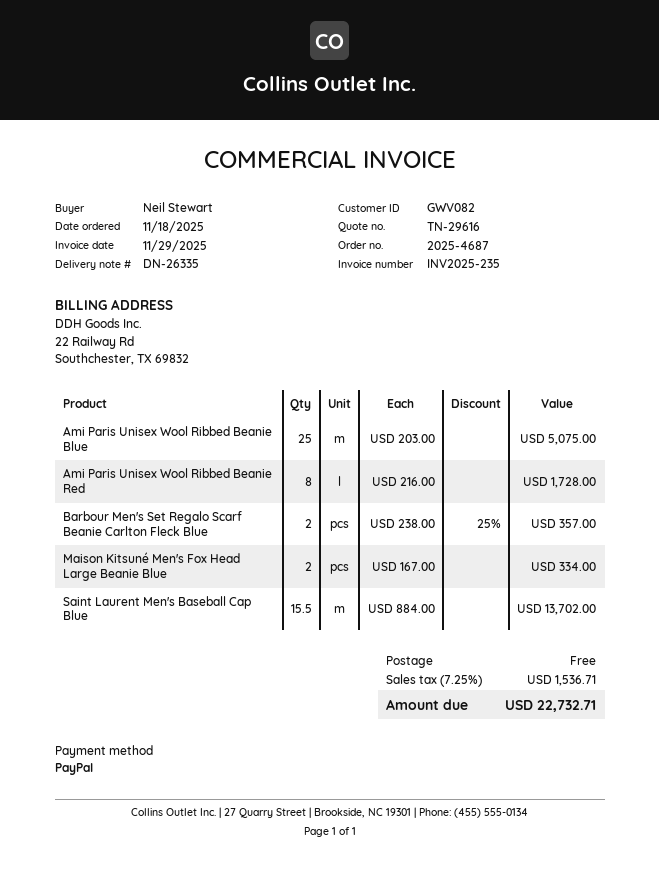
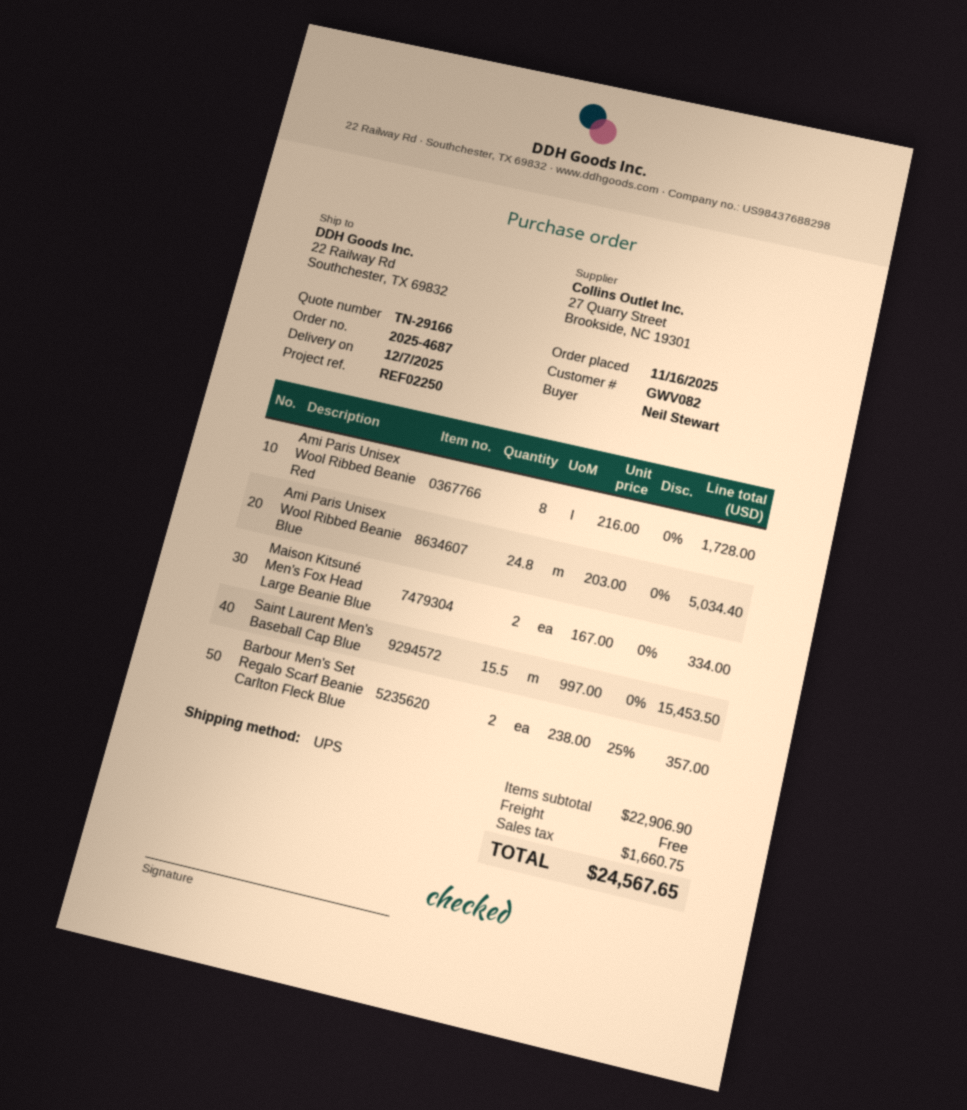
quote number: TN-29616 -> TN-29166
order date: 2025-11-18 -> 2025-11-16
Ami Paris Unisex Wool Ribbed Beanie Blue: 25 x 203.00 = 5075.00 -> 24.8 x 203.00 = 5034.40
Saint Laurent Men's Baseball Cap Blue: 15.5 x 884.00 = 13702.00 -> 15.5 x 997.00 = 15453.50
tax: 1536.71 -> 1660.75
total: 22732.71 -> 24567.65

